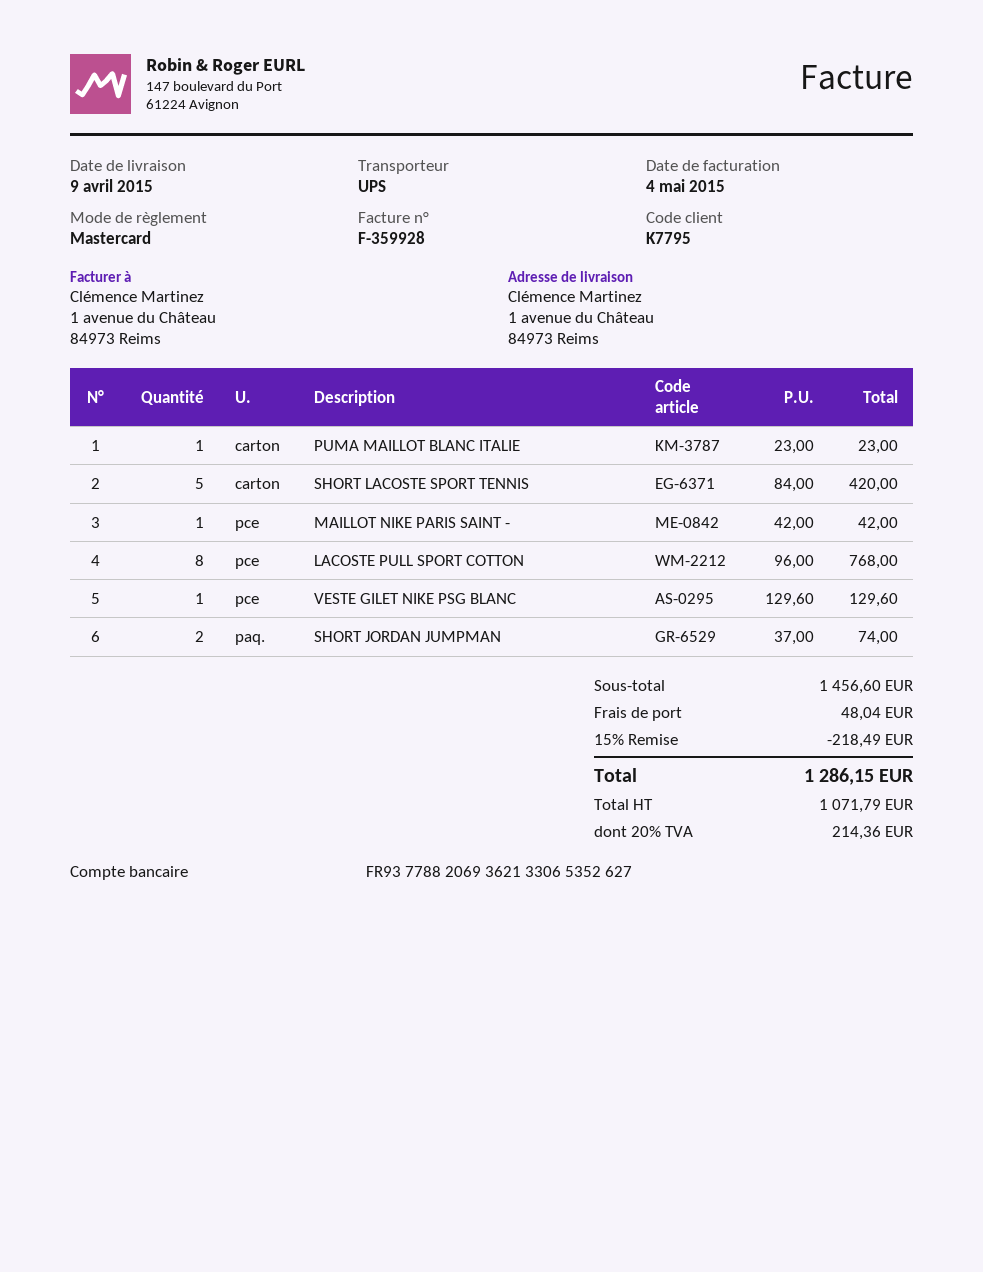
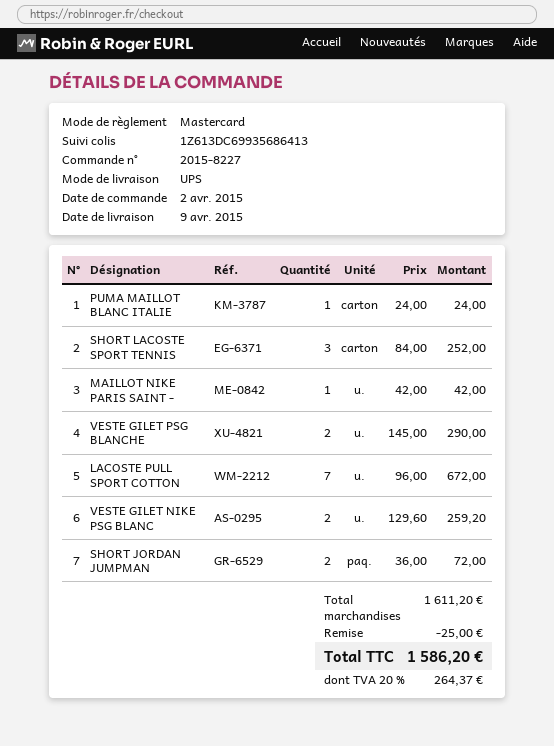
PUMA MAILLOT BLANC ITALIE: 1 x 23.00 = 23.00 -> 1 x 24.00 = 24.00
SHORT LACOSTE SPORT TENNIS: 5 x 84.00 = 420.00 -> 3 x 84.00 = 252.00
LACOSTE PULL SPORT COTTON: 8 x 96.00 = 768.00 -> 7 x 96.00 = 672.00
VESTE GILET NIKE PSG BLANC: 1 x 129.60 = 129.60 -> 2 x 129.60 = 259.20
SHORT JORDAN JUMPMAN: 2 x 37.00 = 74.00 -> 2 x 36.00 = 72.00
VESTE GILET PSG BLANCHE: none -> 2 x 145.00 = 290.00
subtotal: 1456.60 -> 1611.20
discount: 218.49 -> 25.00
shipping: 48.04 -> none
tax: 20% = 214.36 -> 20% = 264.37
total: 1286.15 -> 1586.20

